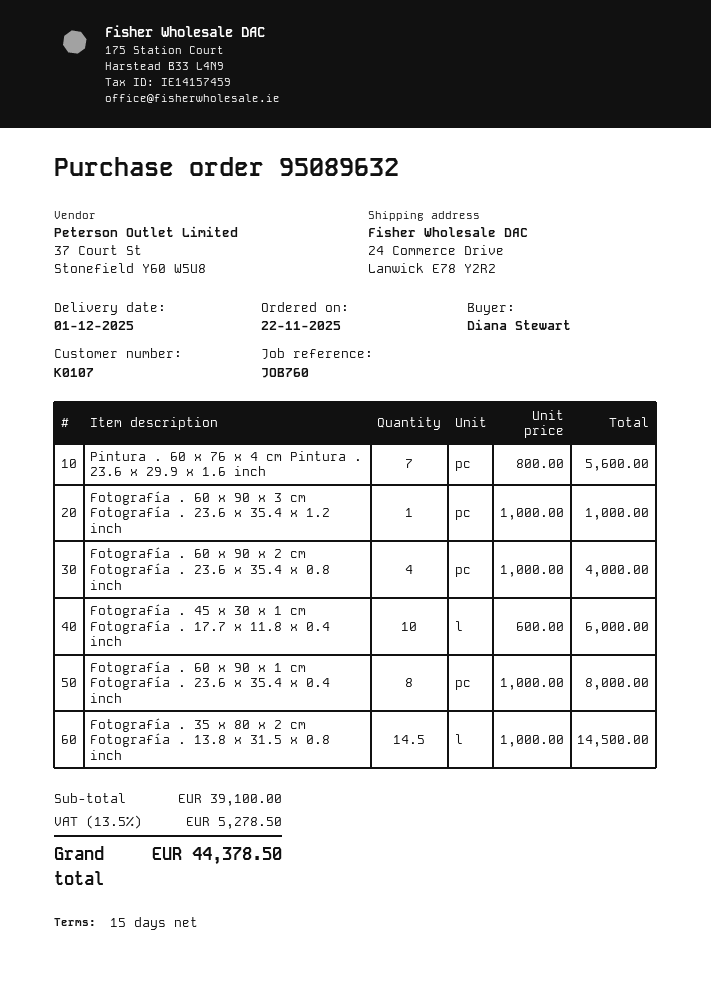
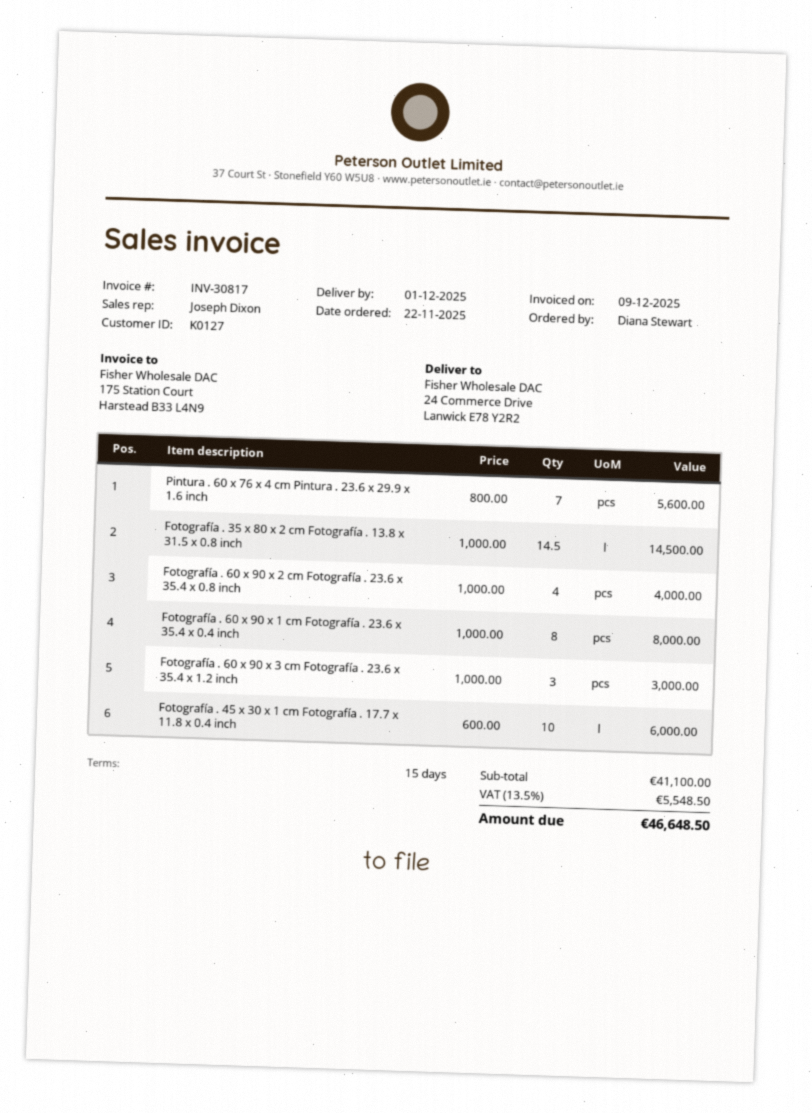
customer number: K0107 -> K0127
Fotografía . 60 x 90 x 3 cm Fotografía . 23.6 x 35.4 x 1.2 inch: 1 x 1000.00 = 1000.00 -> 3 x 1000.00 = 3000.00
subtotal: 39100.00 -> 41100.00
tax: 13.5% = 5278.50 -> 13.5% = 5548.50
total: 44378.50 -> 46648.50

